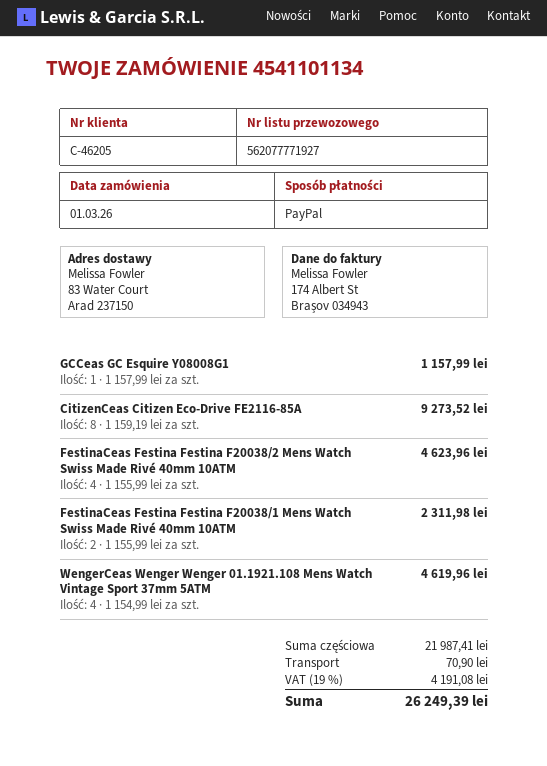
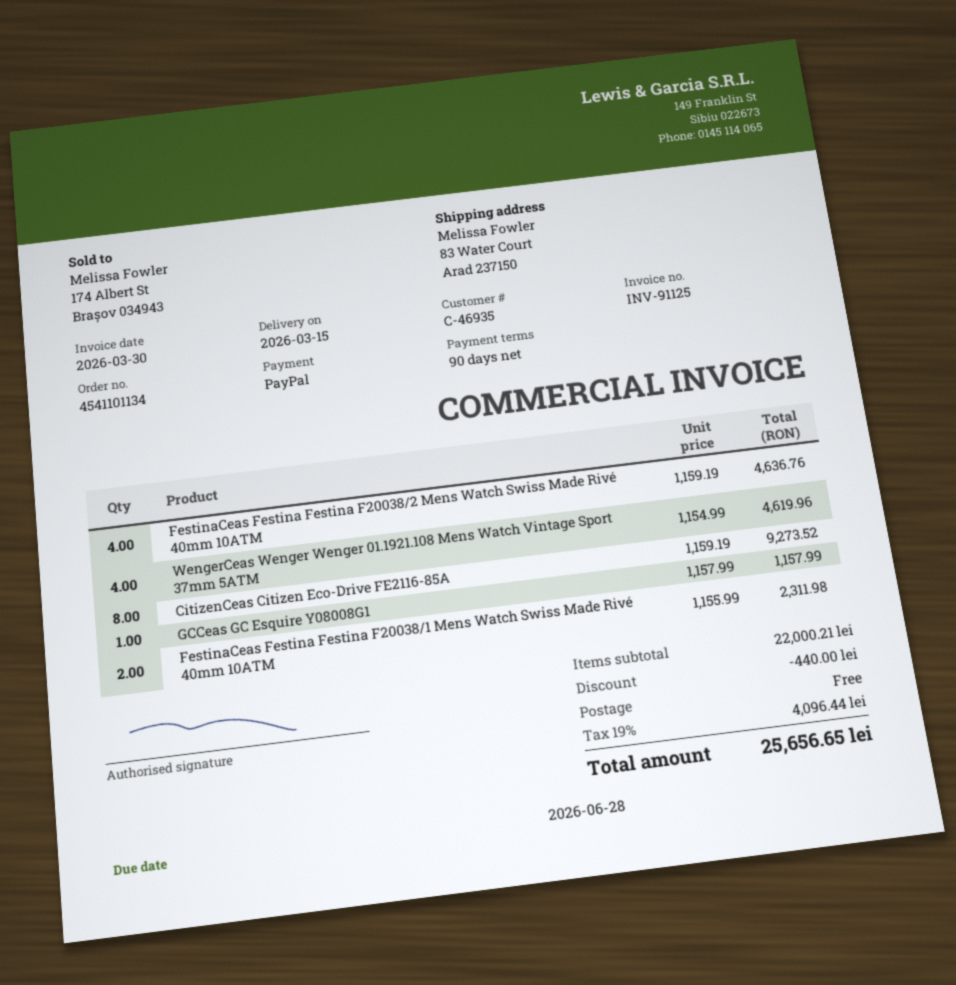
customer number: C-46205 -> C-46935
FestinaCeas Festina Festina F20038/2 Mens Watch Swiss Made Rivé 40mm 10ATM: 4 x 1155.99 = 4623.96 -> 4 x 1159.19 = 4636.76
subtotal: 21987.41 -> 22000.21
discount: none -> 440.00
shipping: 70.90 -> 0.00
tax: 19% = 4191.08 -> 19% = 4096.44
total: 26249.39 -> 25656.65

